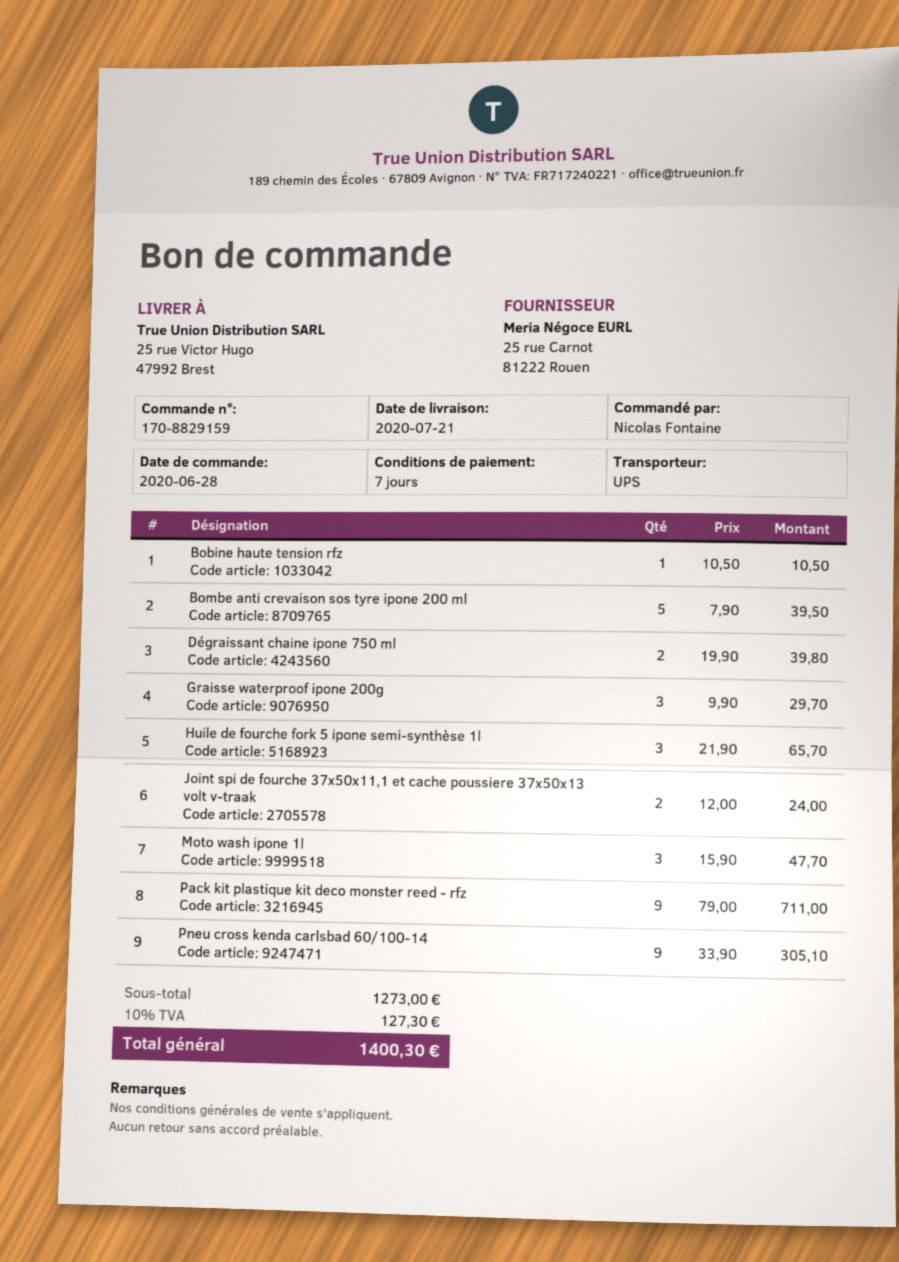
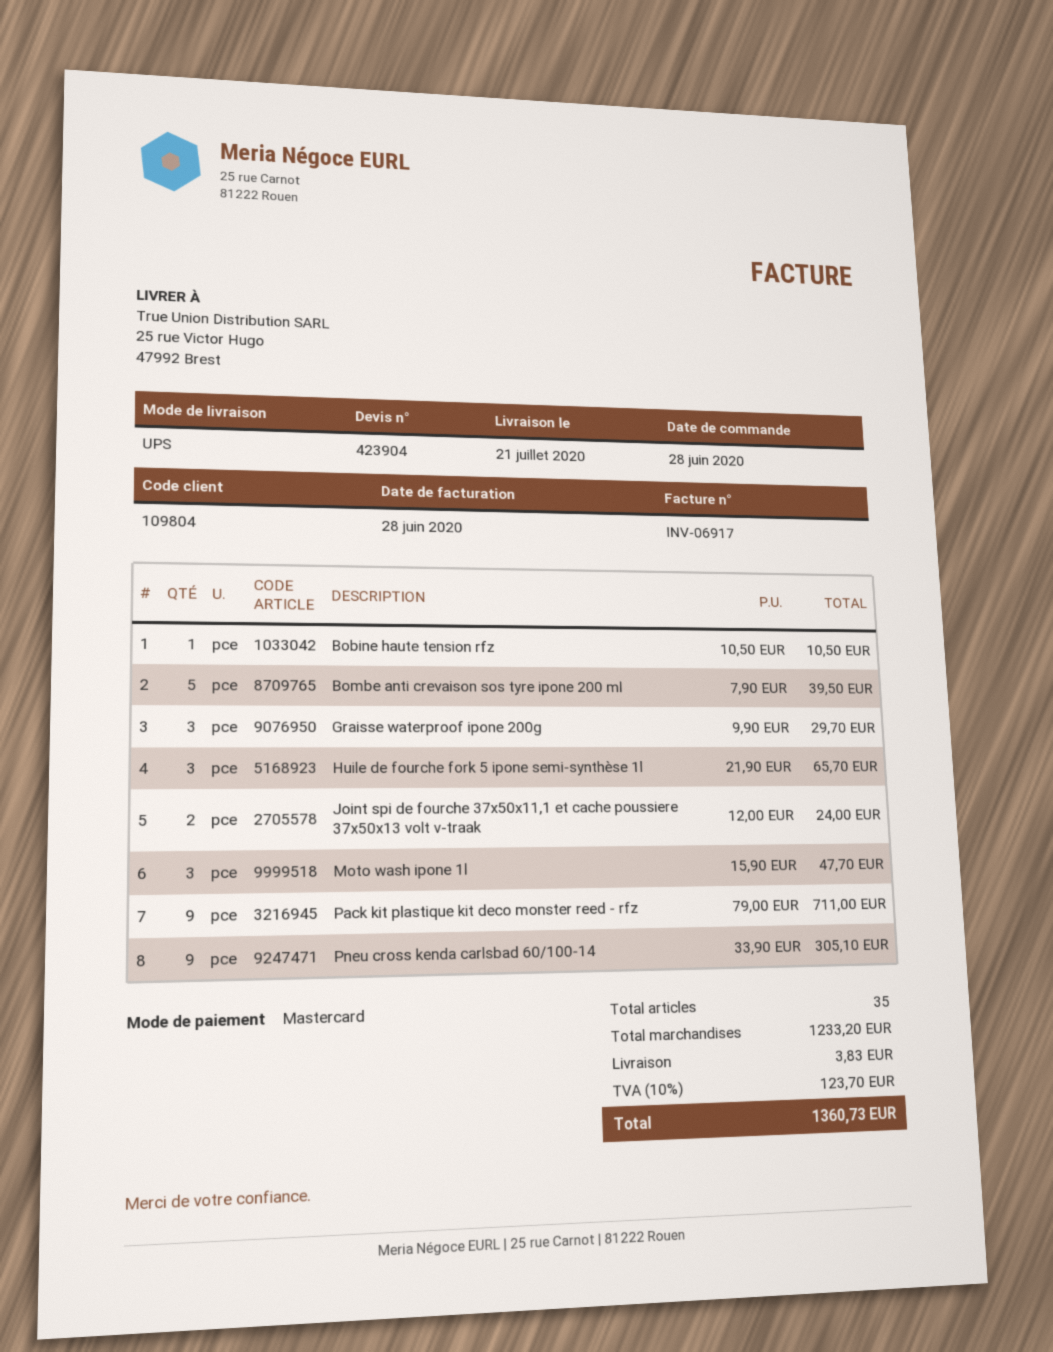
Dégraissant chaine ipone 750 ml: 2 x 19.90 = 39.80 -> none
subtotal: 1273.00 -> 1233.20
shipping: none -> 3.83
tax: 10% = 127.30 -> 10% = 123.70
total: 1400.30 -> 1360.73

